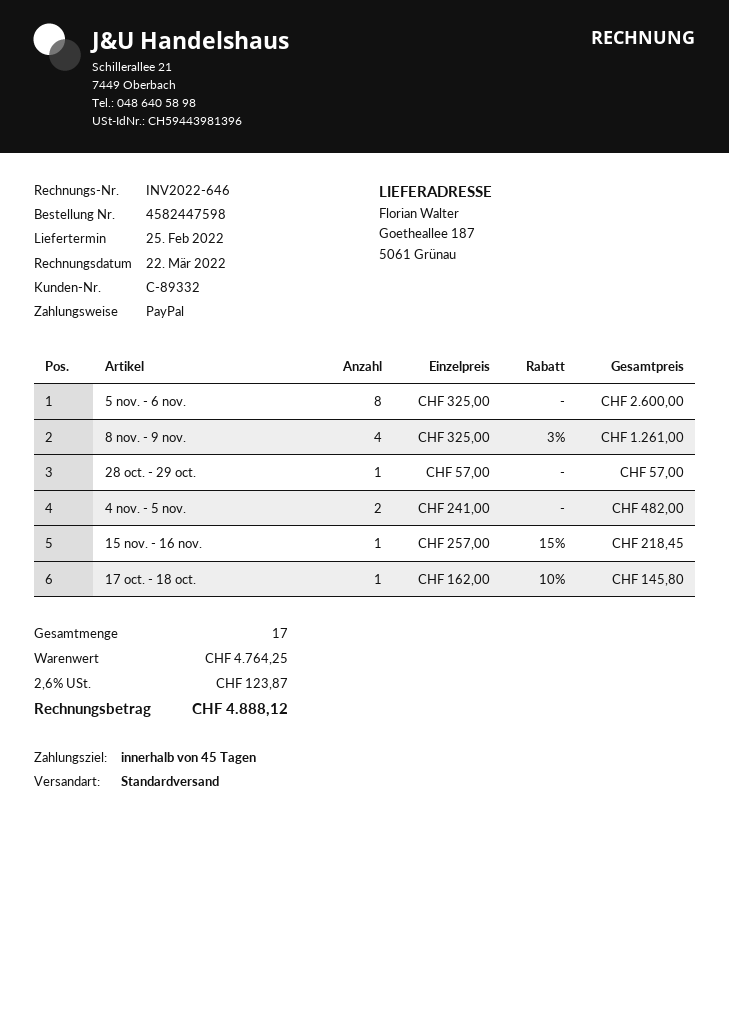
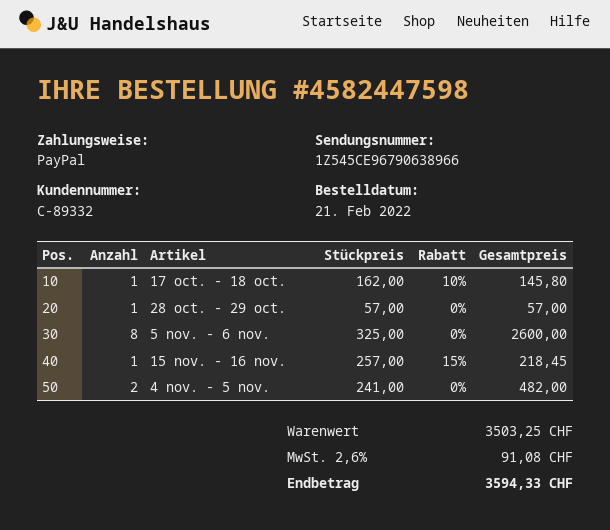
8 nov. - 9 nov.: 4 x 325.00 - 3% = 1261.00 -> none
subtotal: 4764.25 -> 3503.25
tax: 2.6% = 123.87 -> 2.6% = 91.08
total: 4888.12 -> 3594.33

